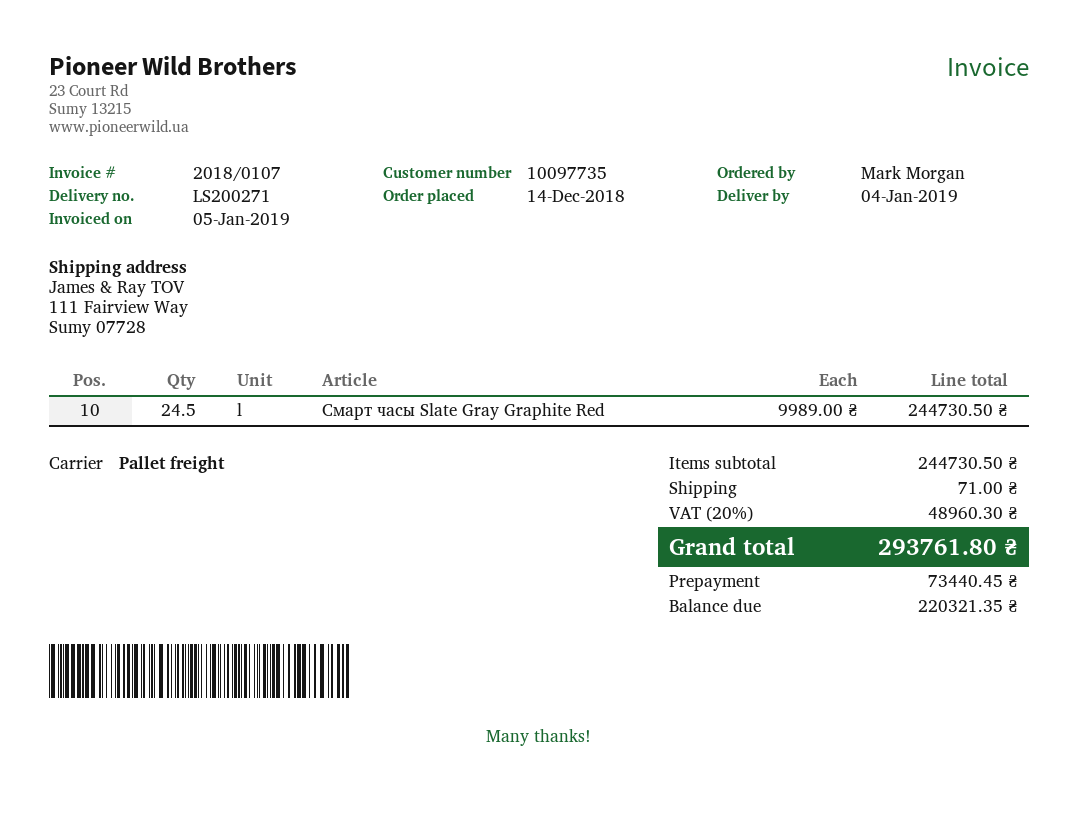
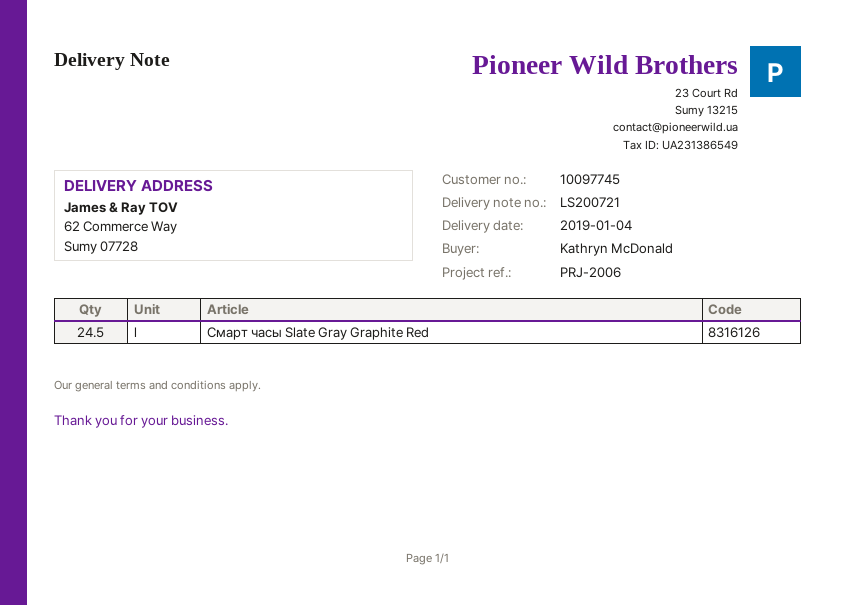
delivery note number: LS200271 -> LS200721
customer number: 10097735 -> 10097745
ordered by: Mark Morgan -> Kathryn McDonald
ship to: 111 Fairview Way, Sumy 07728 -> 62 Commerce Way, Sumy 07728

